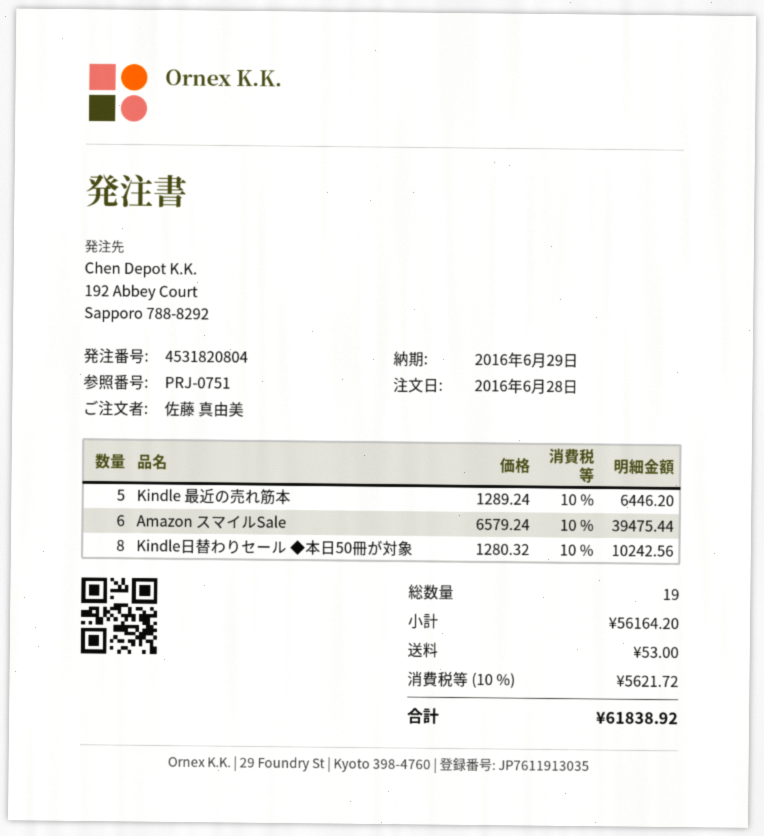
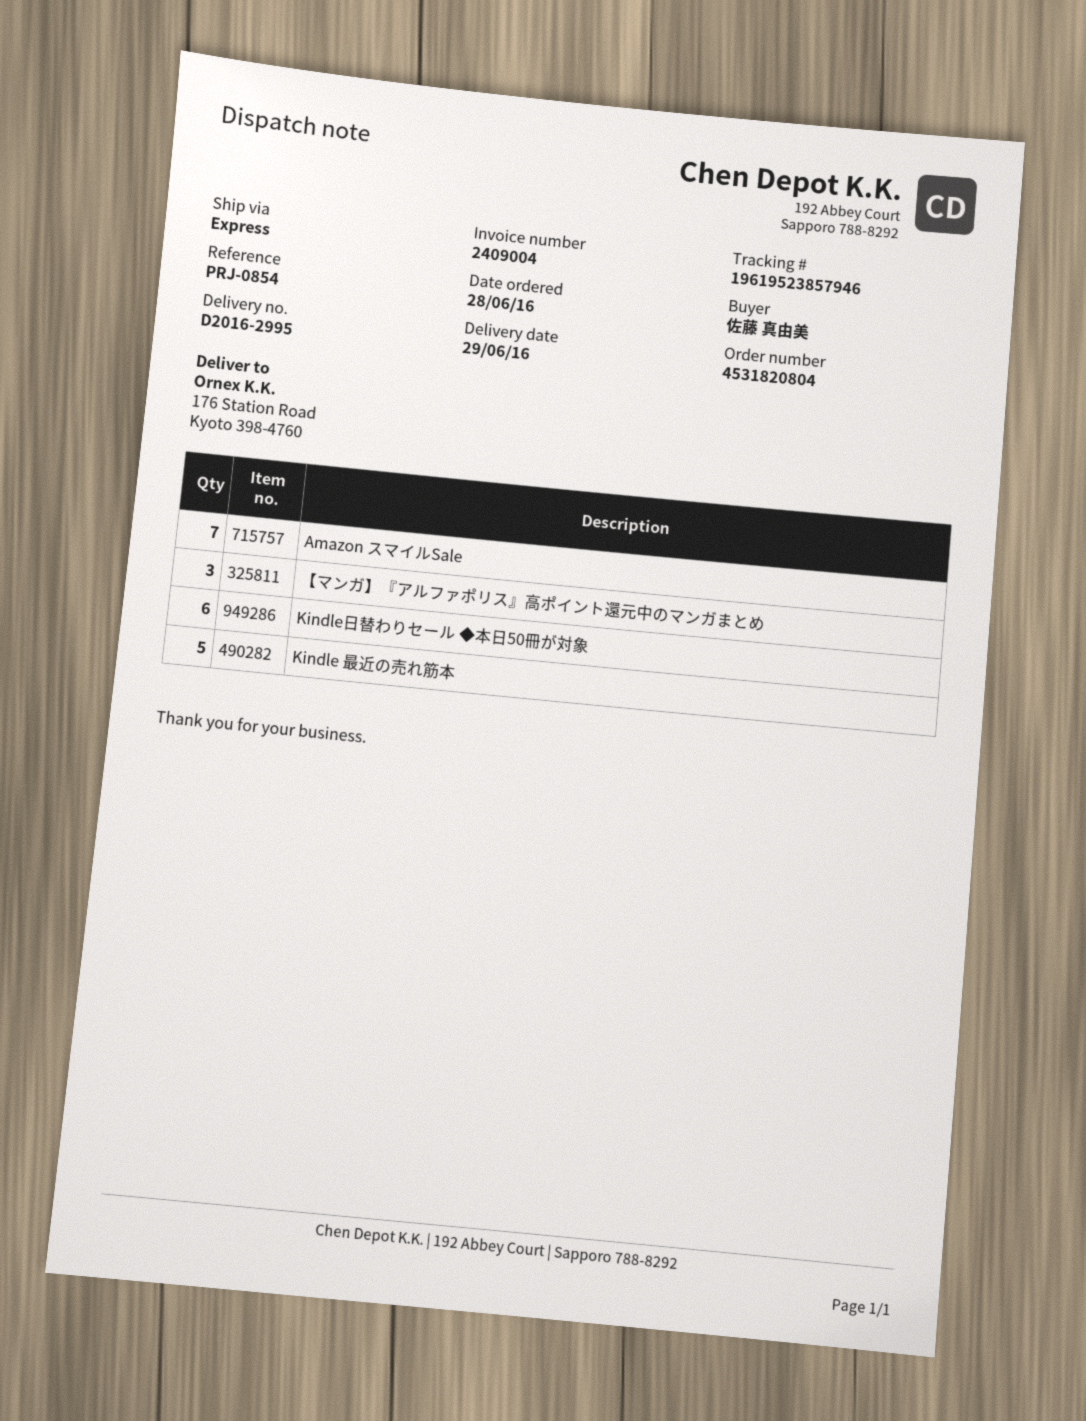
reference: PRJ-0751 -> PRJ-0854
Amazon スマイルSale: 6 -> 7
Kindle日替わりセール ◆本日50冊が対象: 8 -> 6
【マンガ】『アルファポリス』高ポイント還元中のマンガまとめ: none -> 3

